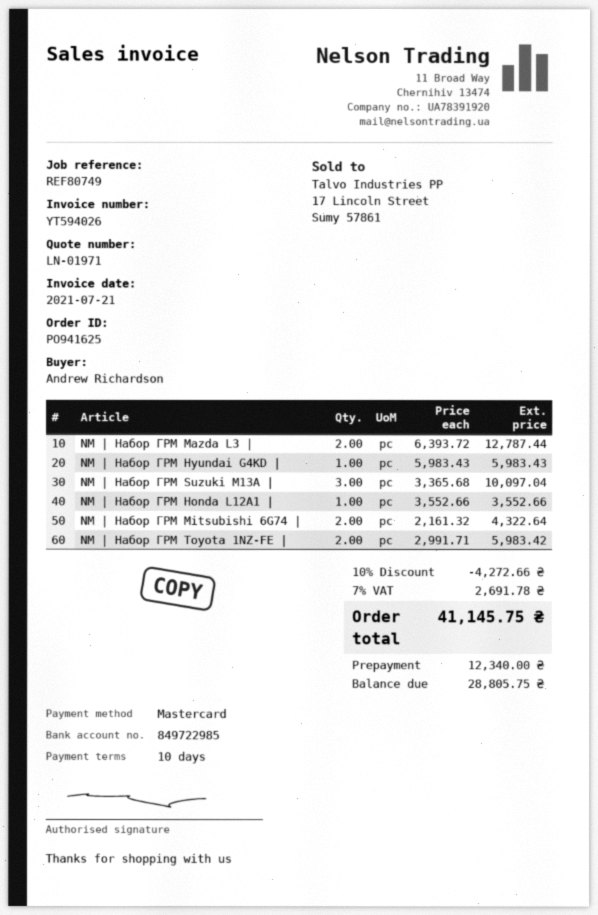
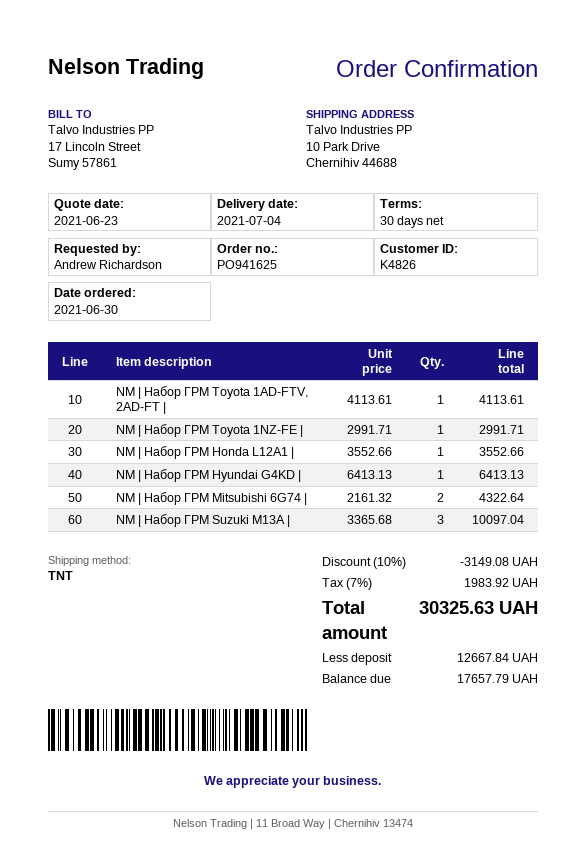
payment terms: 10 days -> 30 days
NM | Набор ГРМ Mazda L3 |: 2 x 6393.72 = 12787.44 -> none
NM | Набор ГРМ Hyundai G4KD |: 1 x 5983.43 = 5983.43 -> 1 x 6413.13 = 6413.13
NM | Набор ГРМ Toyota 1NZ-FE |: 2 x 2991.71 = 5983.42 -> 1 x 2991.71 = 2991.71
NM | Набор ГРМ Toyota 1AD-FTV, 2AD-FT |: none -> 1 x 4113.61 = 4113.61
discount: 10% = 4272.66 -> 10% = 3149.08
tax: 7% = 2691.78 -> 7% = 1983.92
total: 41145.75 -> 30325.63
deposit: 12340.00 -> 12667.84
balance: 28805.75 -> 17657.79

